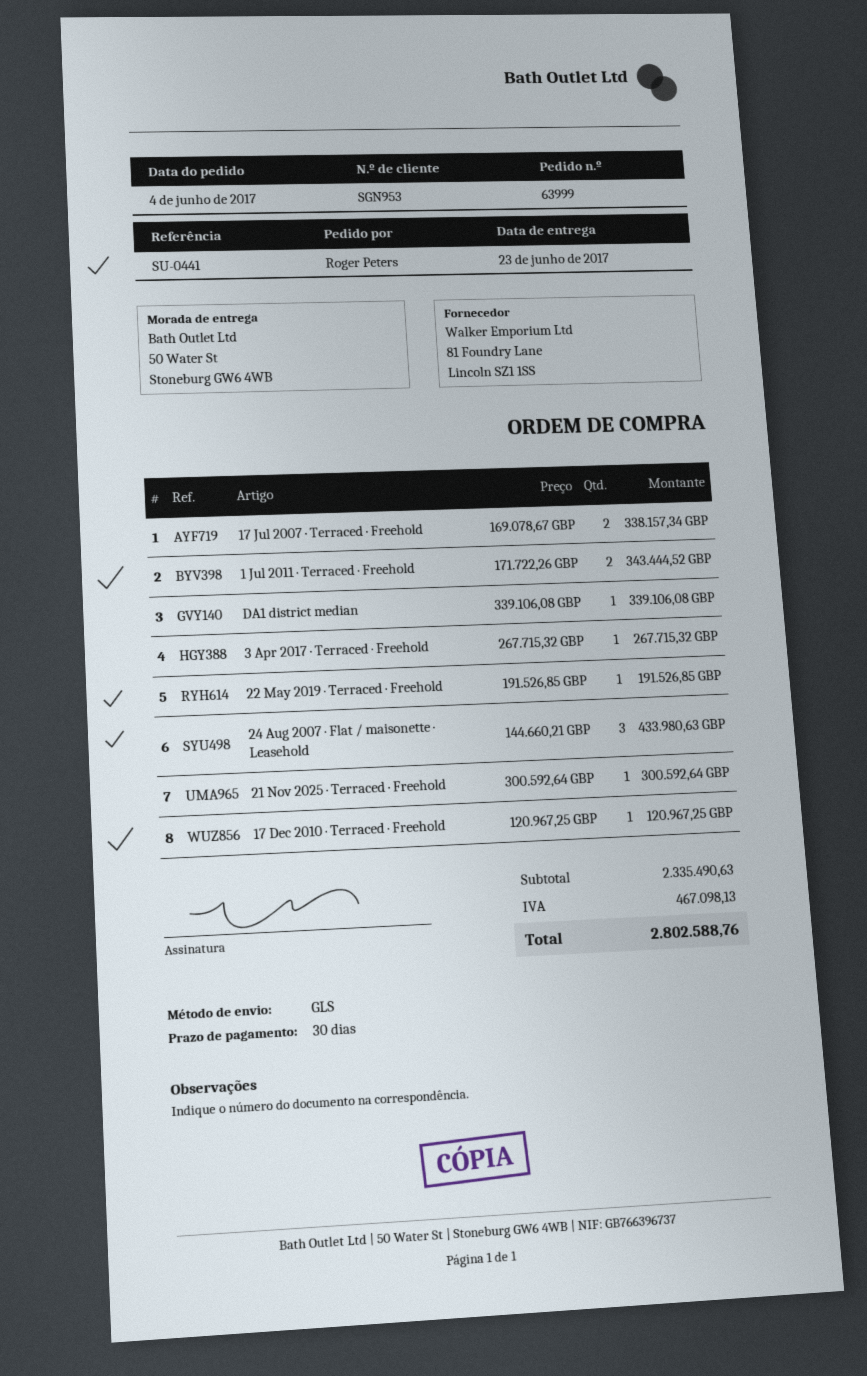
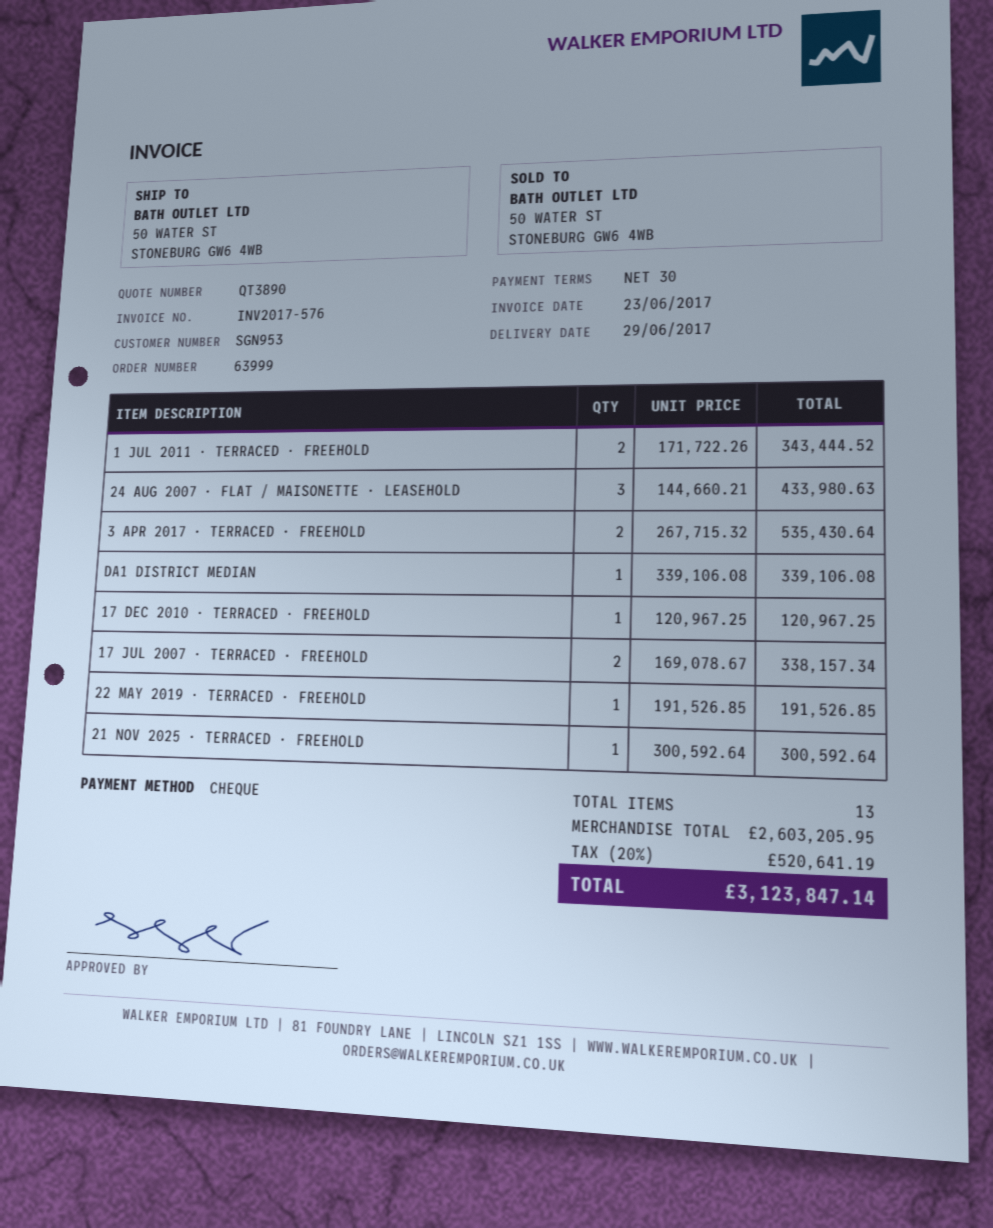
delivery date: 2017-06-23 -> 2017-06-29
3 Apr 2017 · Terraced · Freehold: 1 x 267715.32 = 267715.32 -> 2 x 267715.32 = 535430.64
subtotal: 2335490.63 -> 2603205.95
tax: 467098.13 -> 520641.19
total: 2802588.76 -> 3123847.14

